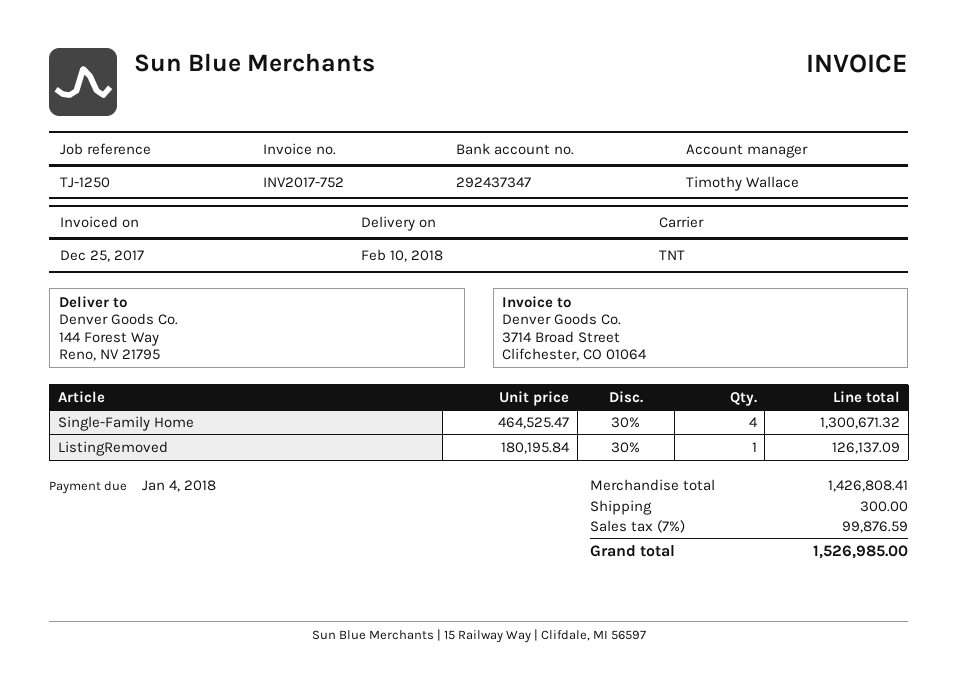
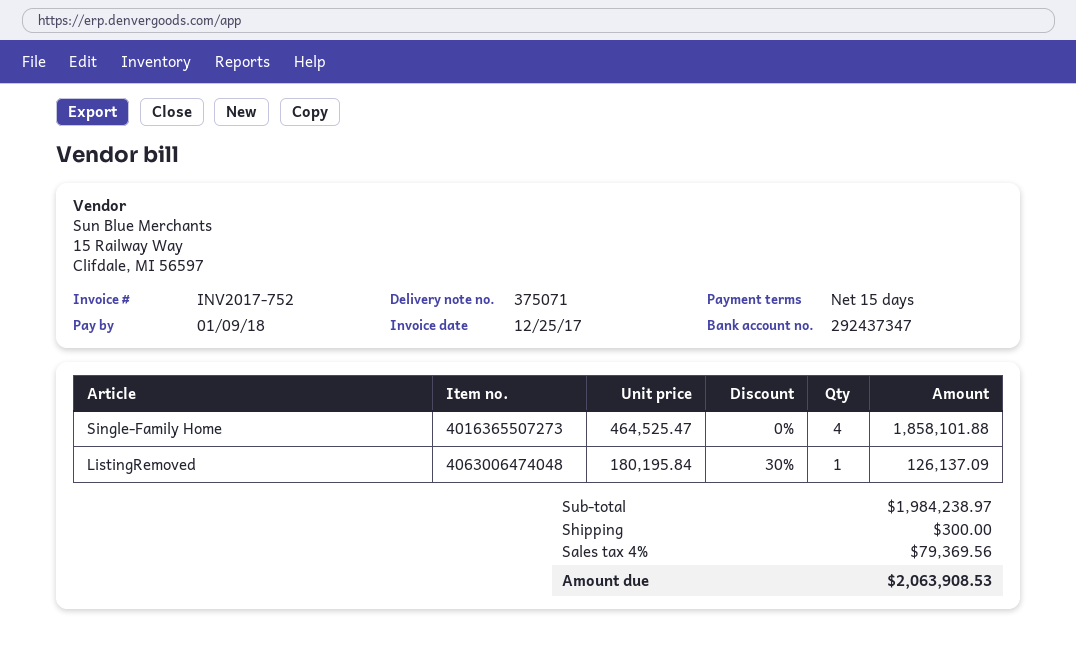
due date: 2018-01-04 -> 2018-01-09
Single-Family Home: 4 x 464525.47 - 30% = 1300671.32 -> 4 x 464525.47 = 1858101.88
subtotal: 1426808.41 -> 1984238.97
tax: 7% = 99876.59 -> 4% = 79369.56
total: 1526985.00 -> 2063908.53

